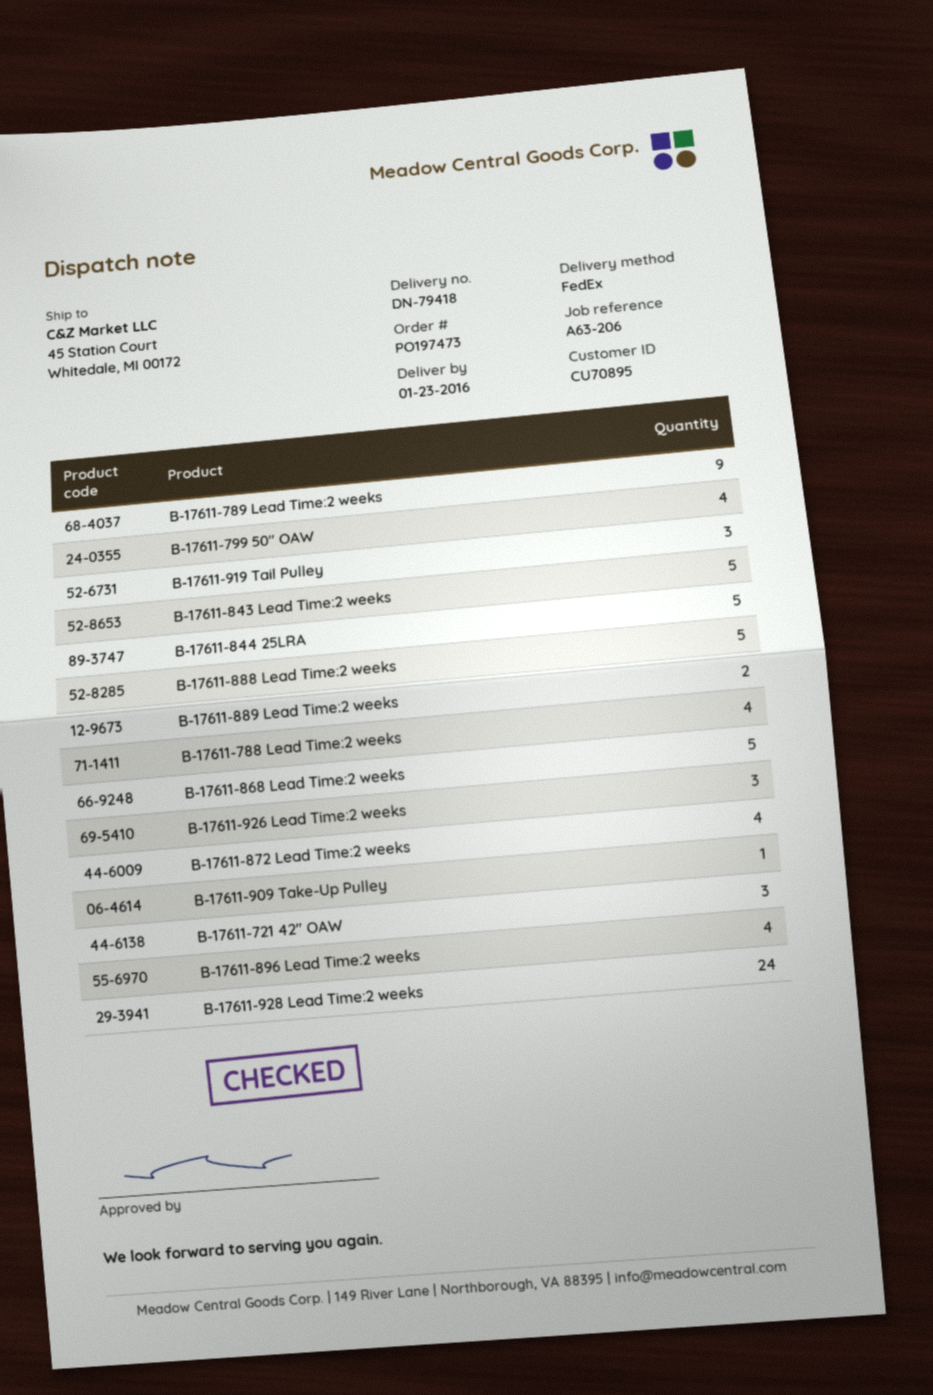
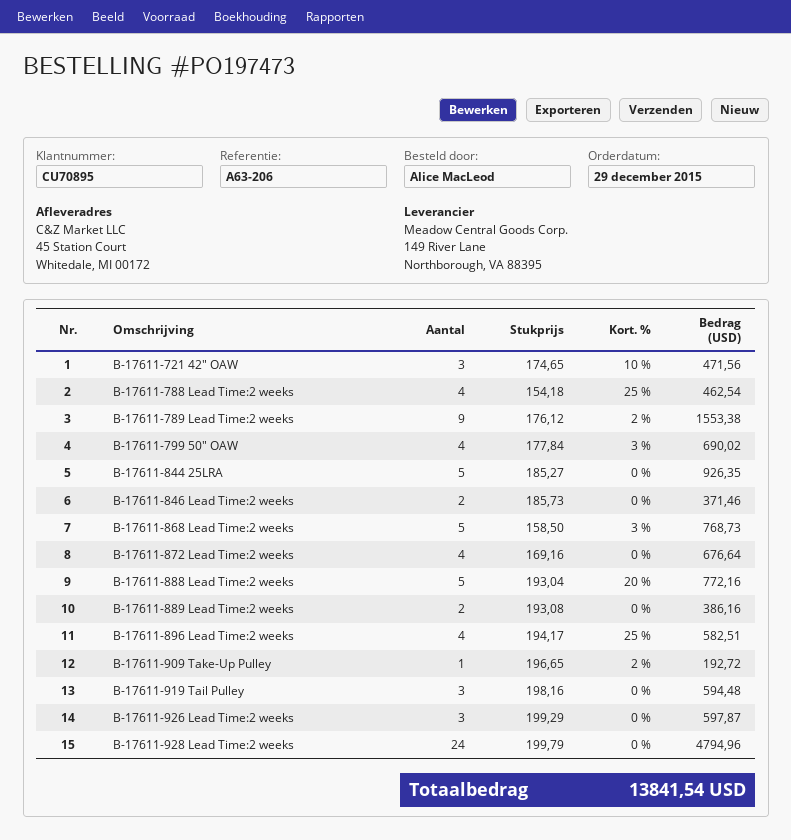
B-17611-843 Lead Time:2 weeks: 5 -> none
B-17611-846 Lead Time:2 weeks: none -> 2

